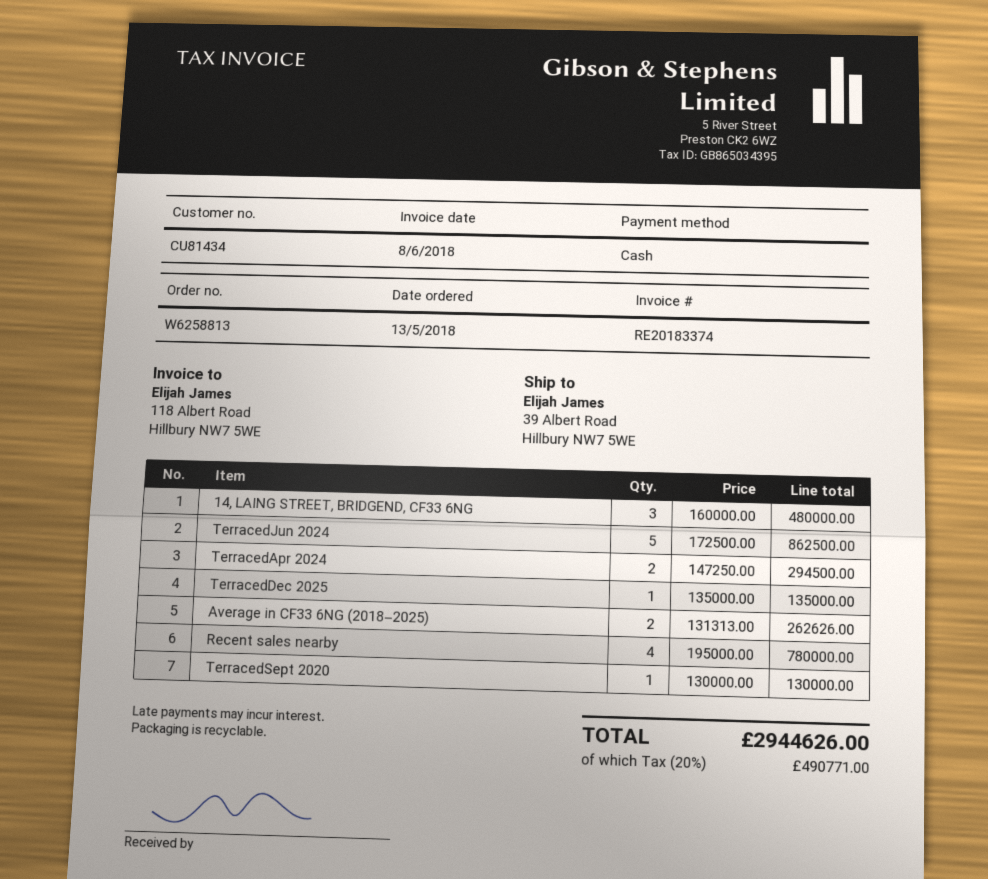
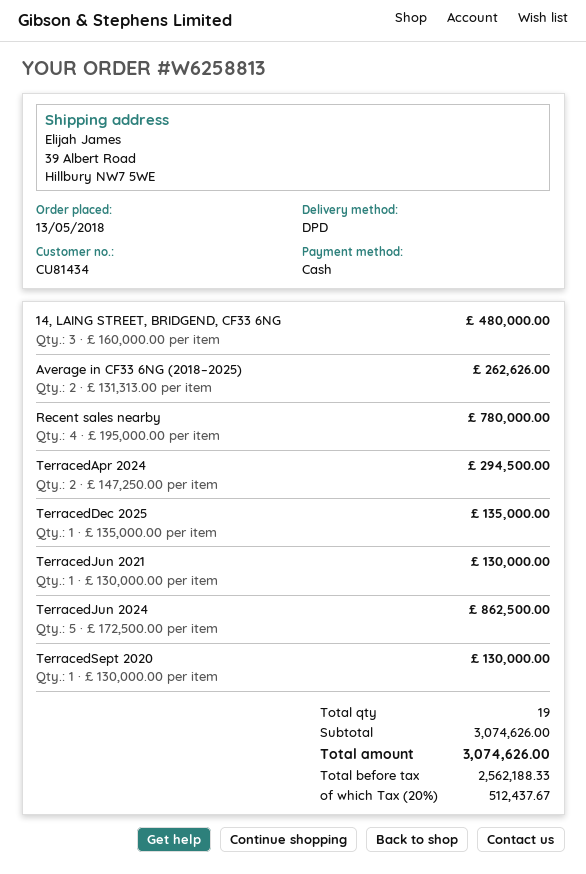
TerracedJun 2021: none -> 1 x 130000.00 = 130000.00
tax: 20% = 490771.00 -> 20% = 512437.67
total: 2944626.00 -> 3074626.00

